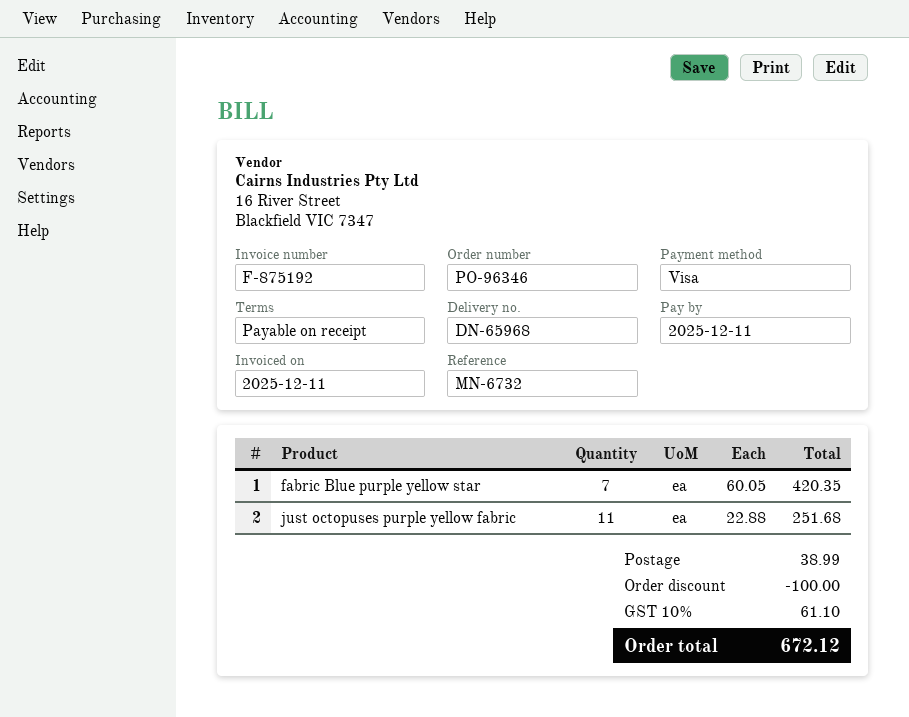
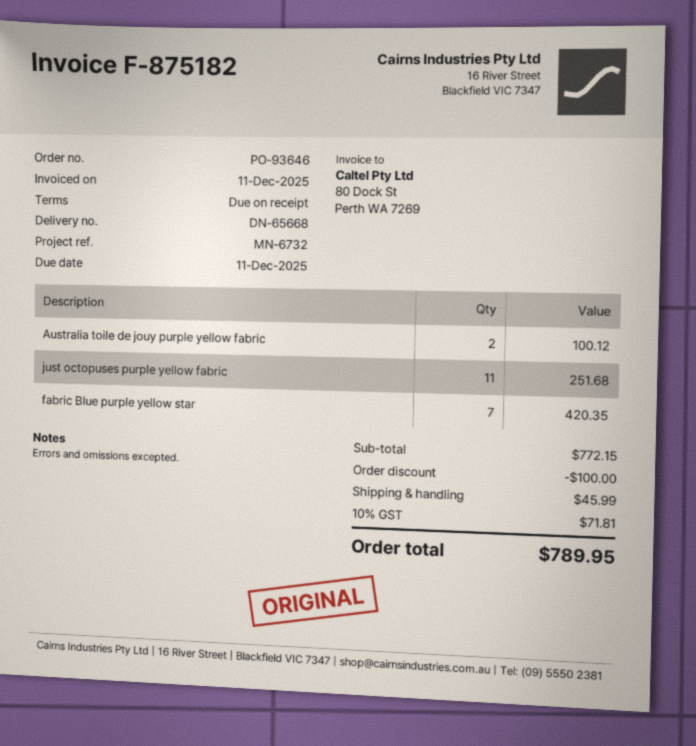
order number: PO-96346 -> PO-93646
delivery note number: DN-65968 -> DN-65668
invoice number: F-875192 -> F-875182
Australia toile de jouy purple yellow fabric: none -> 2 for 100.12
shipping: 38.99 -> 45.99
tax: 10% = 61.10 -> 10% = 71.81
total: 672.12 -> 789.95

